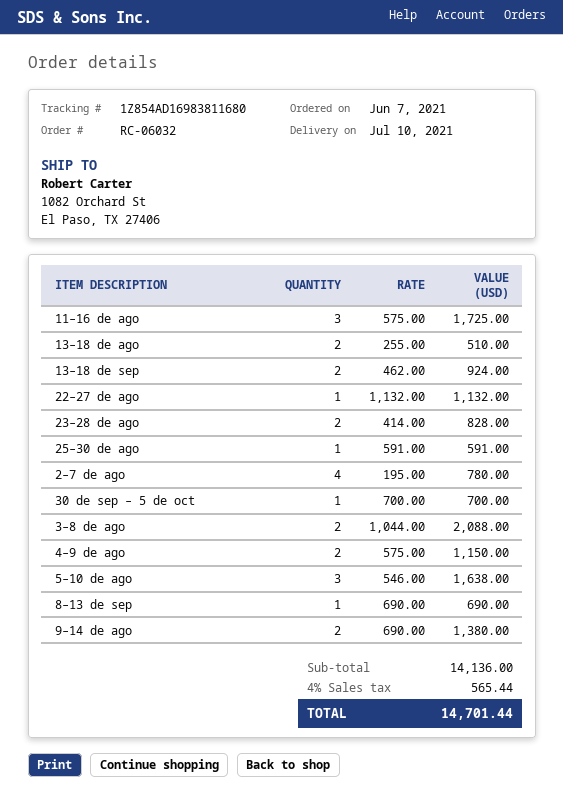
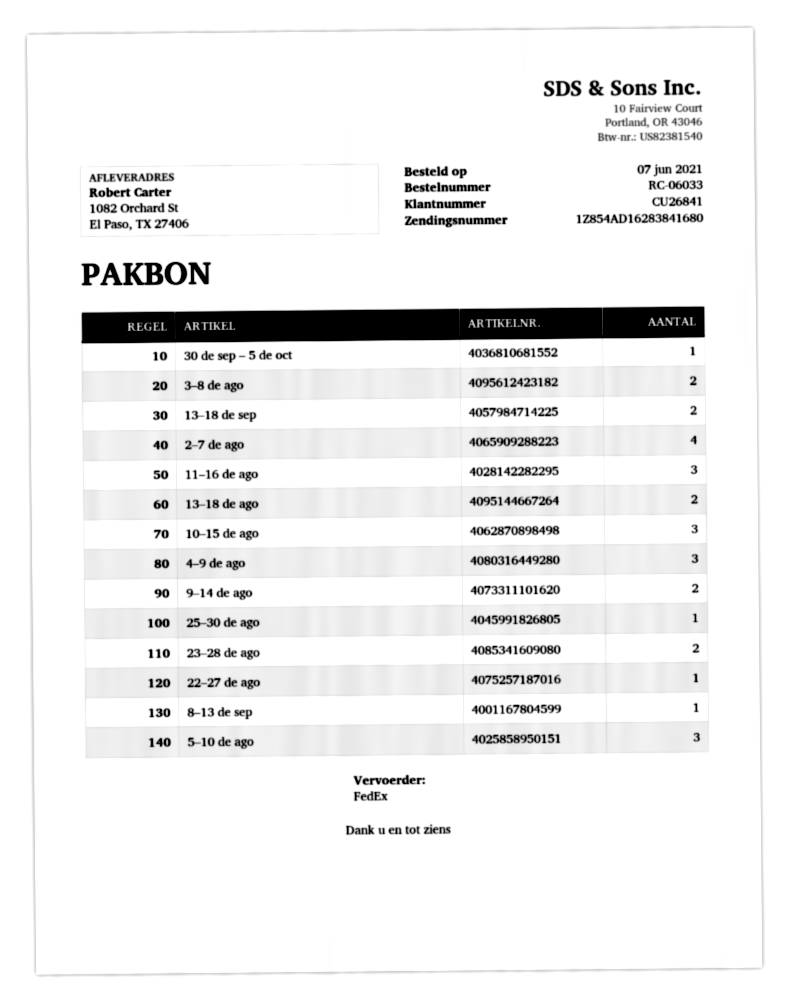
order number: RC-06032 -> RC-06033
tracking number: 1Z854AD16983811680 -> 1Z854AD16283841680
4–9 de ago: 2 -> 3
10–15 de ago: none -> 3

